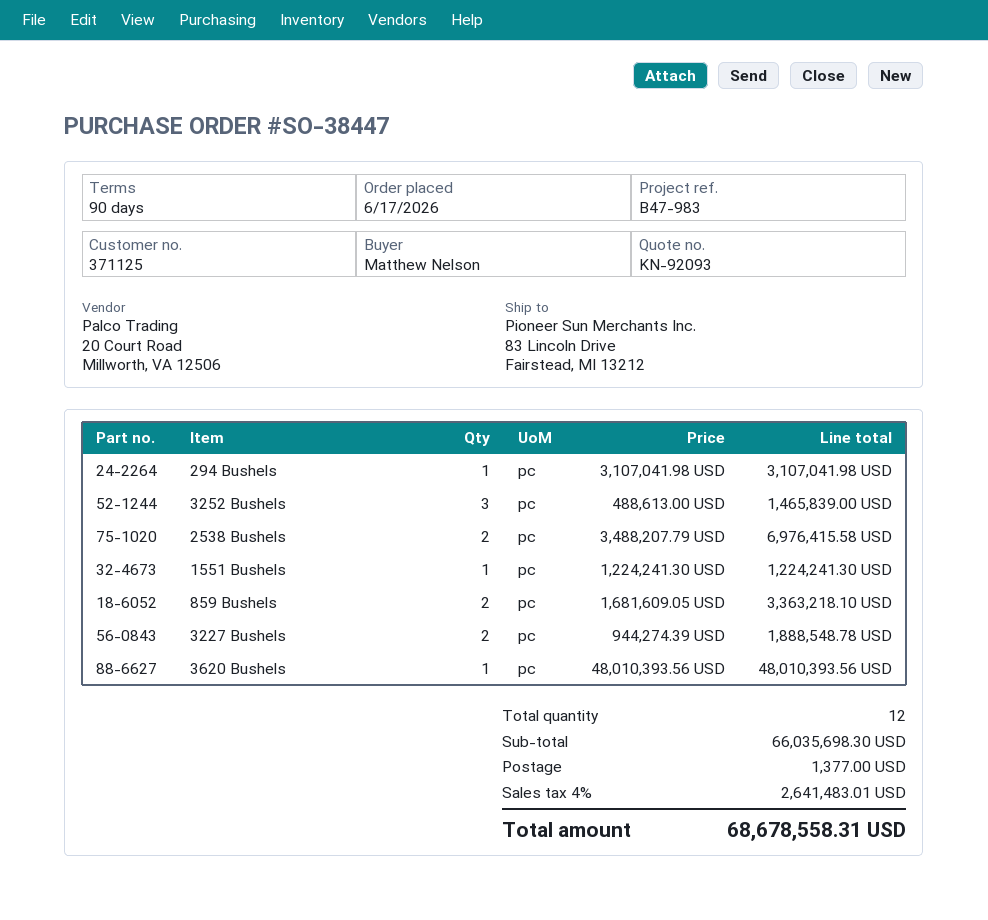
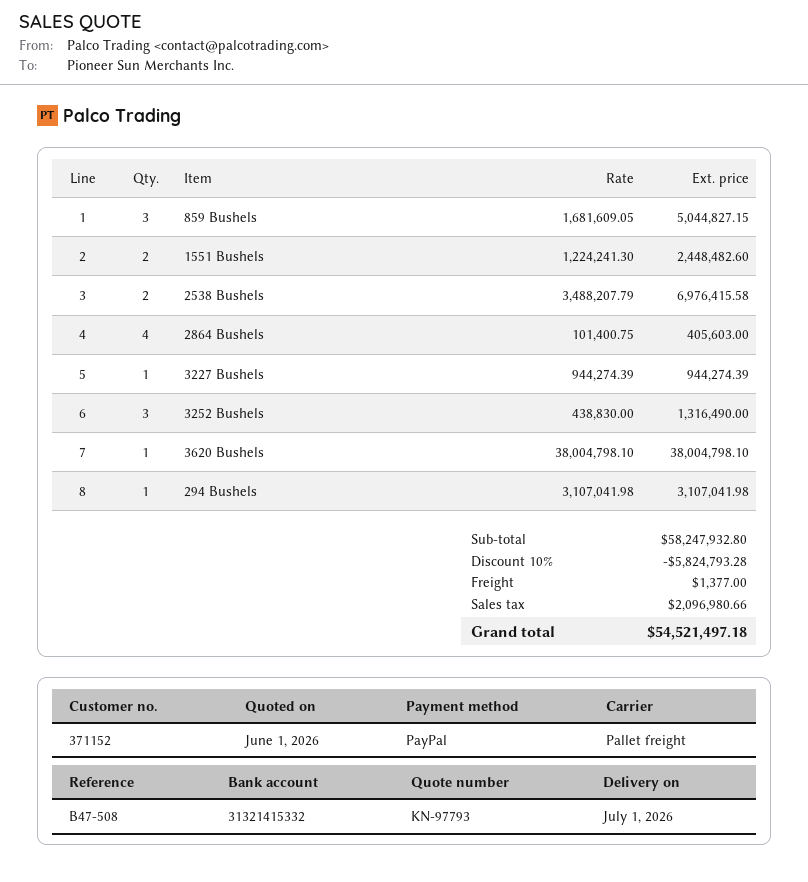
quote number: KN-92093 -> KN-97793
customer number: 371125 -> 371152
reference: B47-983 -> B47-508
3252 Bushels: 3 x 488613.00 = 1465839.00 -> 3 x 438830.00 = 1316490.00
1551 Bushels: 1 x 1224241.30 = 1224241.30 -> 2 x 1224241.30 = 2448482.60
859 Bushels: 2 x 1681609.05 = 3363218.10 -> 3 x 1681609.05 = 5044827.15
3227 Bushels: 2 x 944274.39 = 1888548.78 -> 1 x 944274.39 = 944274.39
3620 Bushels: 1 x 48010393.56 = 48010393.56 -> 1 x 38004798.10 = 38004798.10
2864 Bushels: none -> 4 x 101400.75 = 405603.00
subtotal: 66035698.30 -> 58247932.80
discount: none -> 10% = 5824793.28
tax: 2641483.01 -> 2096980.66
total: 68678558.31 -> 54521497.18

